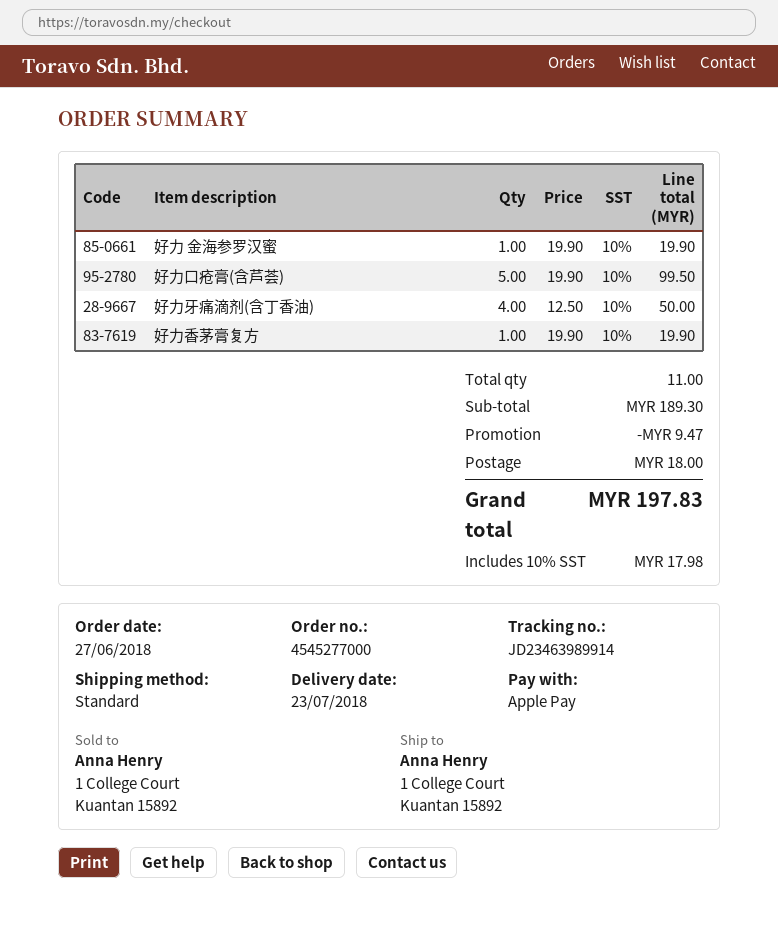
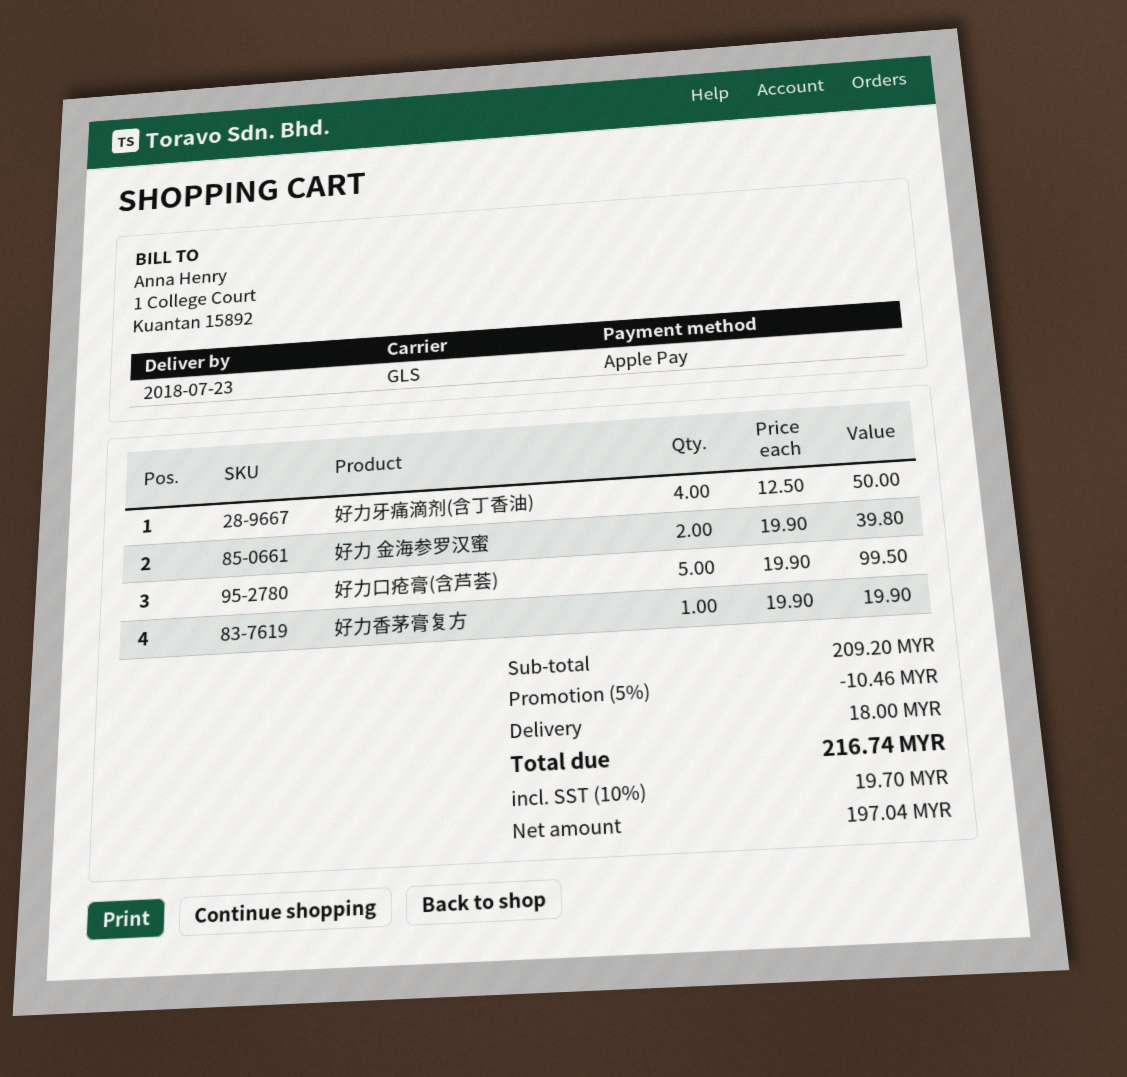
shipping method: standard -> GLS
好力 金海参罗汉蜜: 1 x 19.90 = 19.90 -> 2 x 19.90 = 39.80
subtotal: 189.30 -> 209.20
discount: 9.47 -> 10.46
tax: 10% = 17.98 -> 10% = 19.70
total: 197.83 -> 216.74

